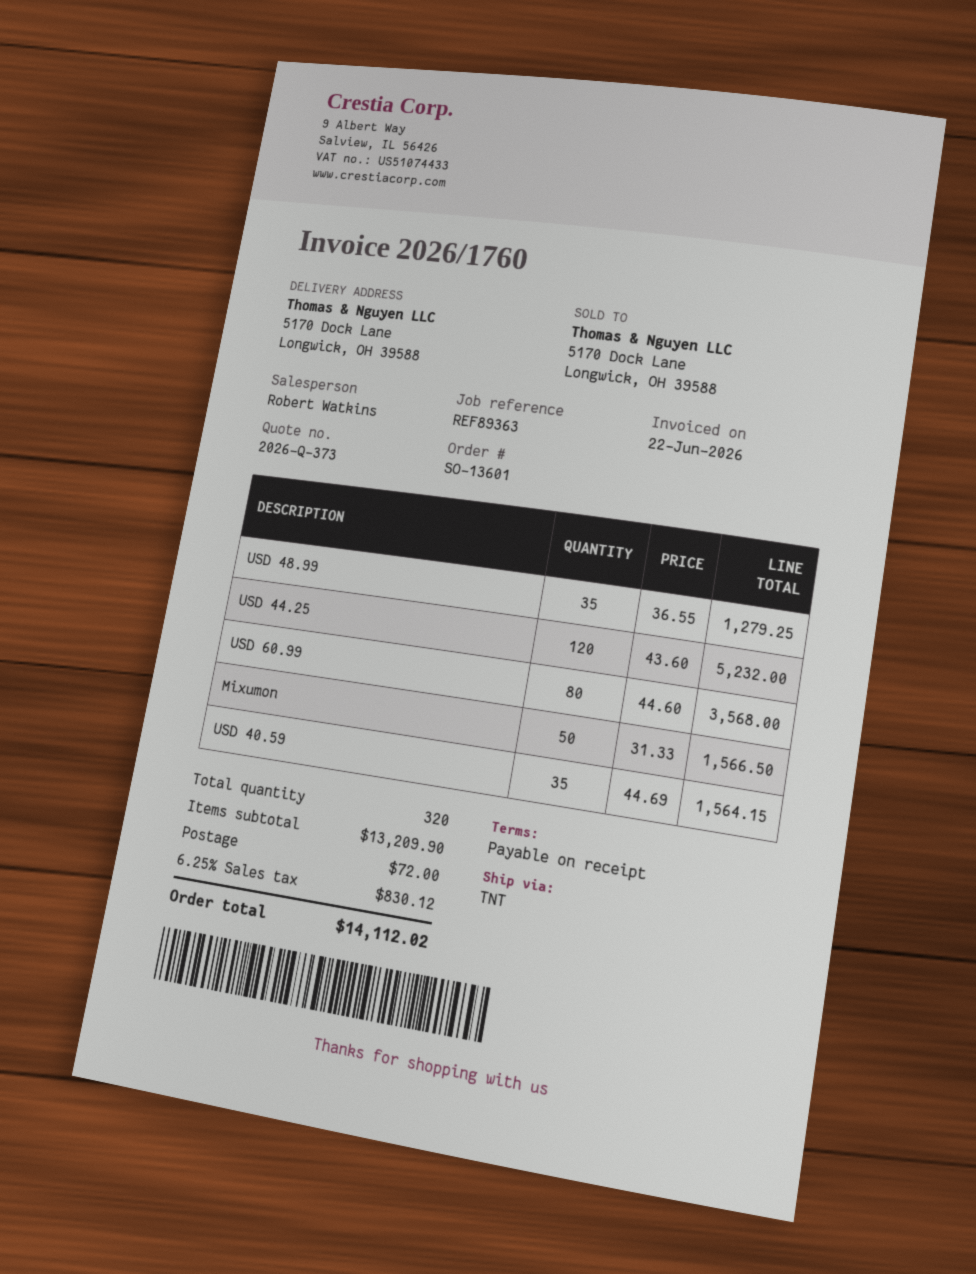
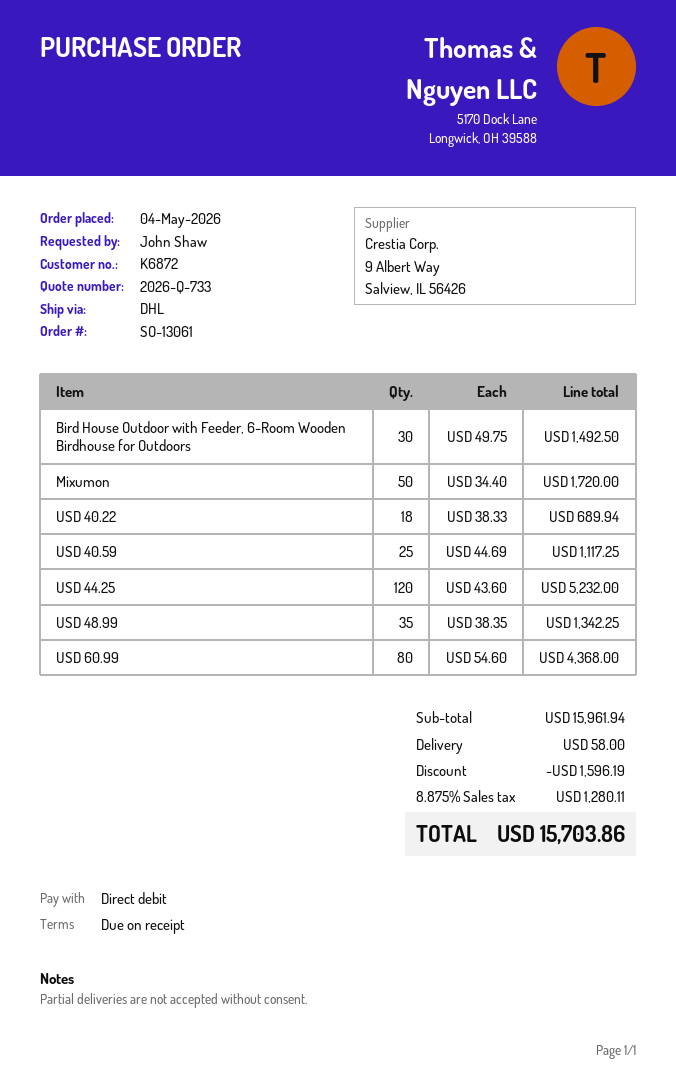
quote number: 2026-Q-373 -> 2026-Q-733
order number: SO-13601 -> SO-13061
shipping method: TNT -> DHL
USD 48.99: 35 x 36.55 = 1279.25 -> 35 x 38.35 = 1342.25
USD 60.99: 80 x 44.60 = 3568.00 -> 80 x 54.60 = 4368.00
Mixumon: 50 x 31.33 = 1566.50 -> 50 x 34.40 = 1720.00
USD 40.59: 35 x 44.69 = 1564.15 -> 25 x 44.69 = 1117.25
Bird House Outdoor with Feeder, 6-Room Wooden Birdhouse for Outdoors: none -> 30 x 49.75 = 1492.50
USD 40.22: none -> 18 x 38.33 = 689.94
subtotal: 13209.90 -> 15961.94
discount: none -> 1596.19
shipping: 72.00 -> 58.00
tax: 6.25% = 830.12 -> 8.875% = 1280.11
total: 14112.02 -> 15703.86

